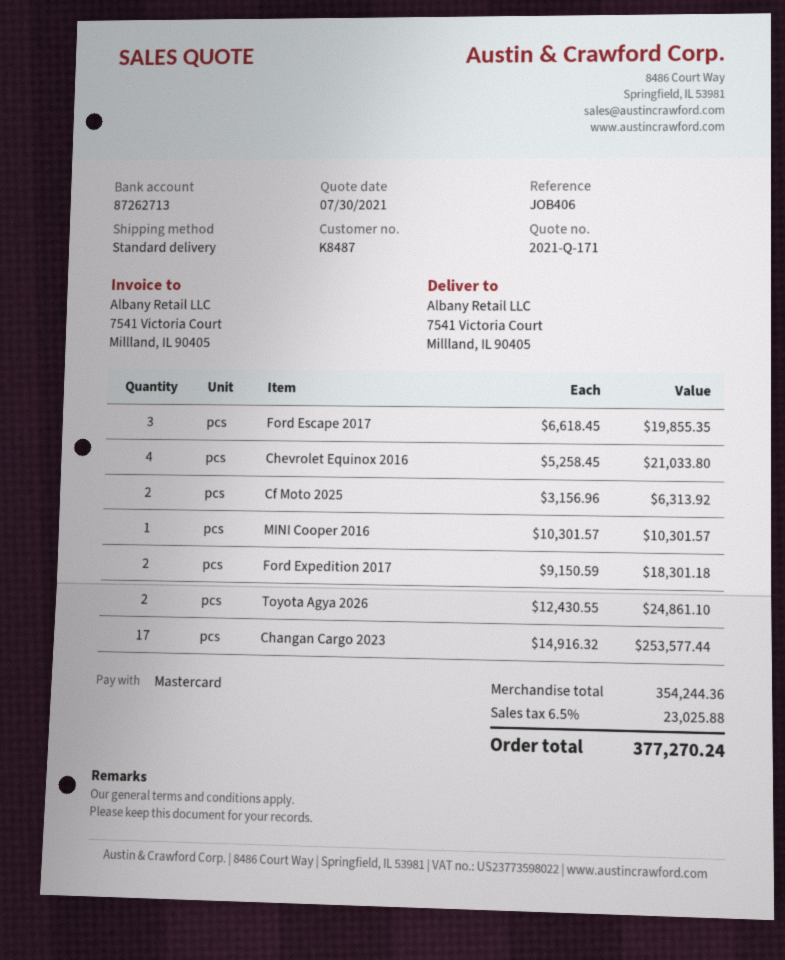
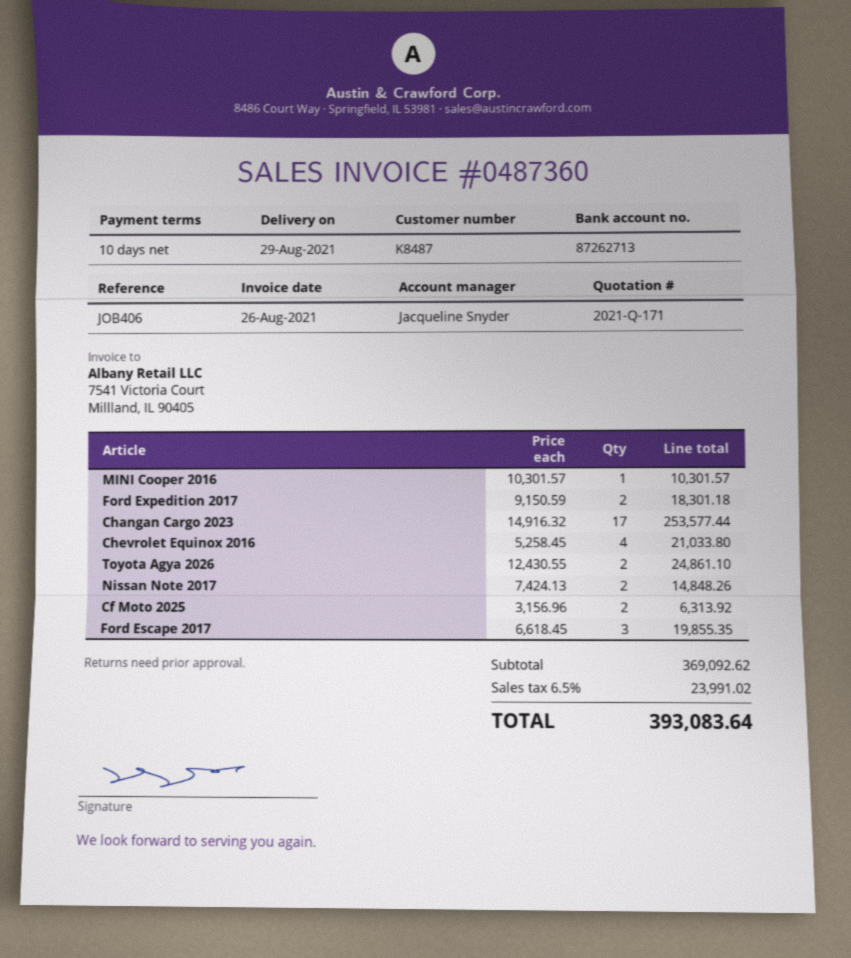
Nissan Note 2017: none -> 2 x 7424.13 = 14848.26
subtotal: 354244.36 -> 369092.62
tax: 6.5% = 23025.88 -> 6.5% = 23991.02
total: 377270.24 -> 393083.64

